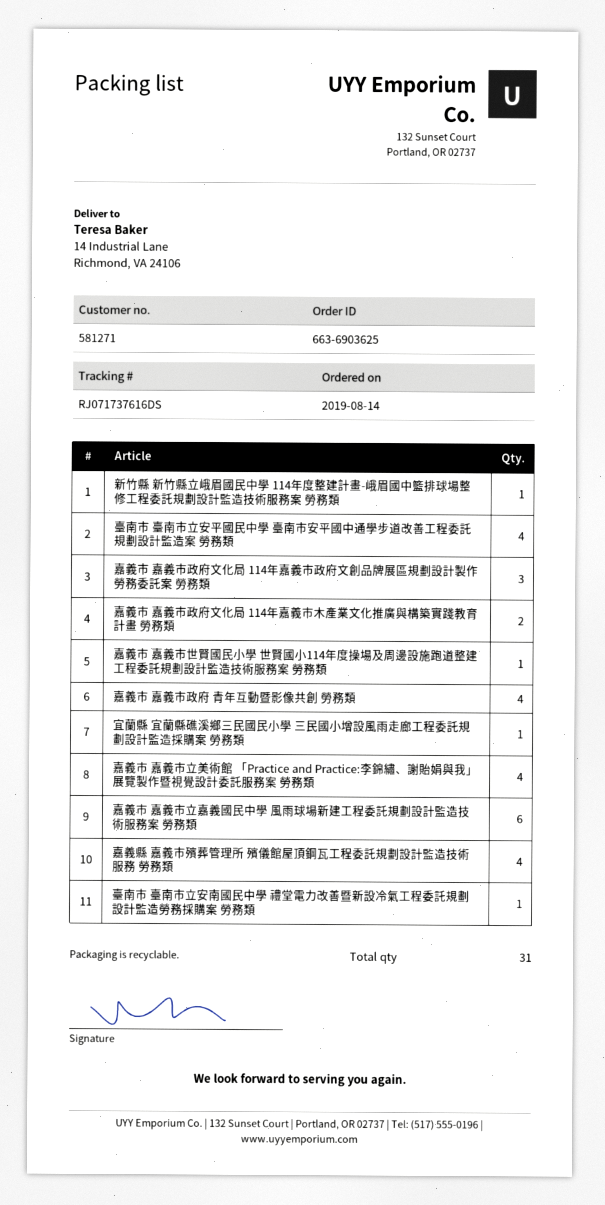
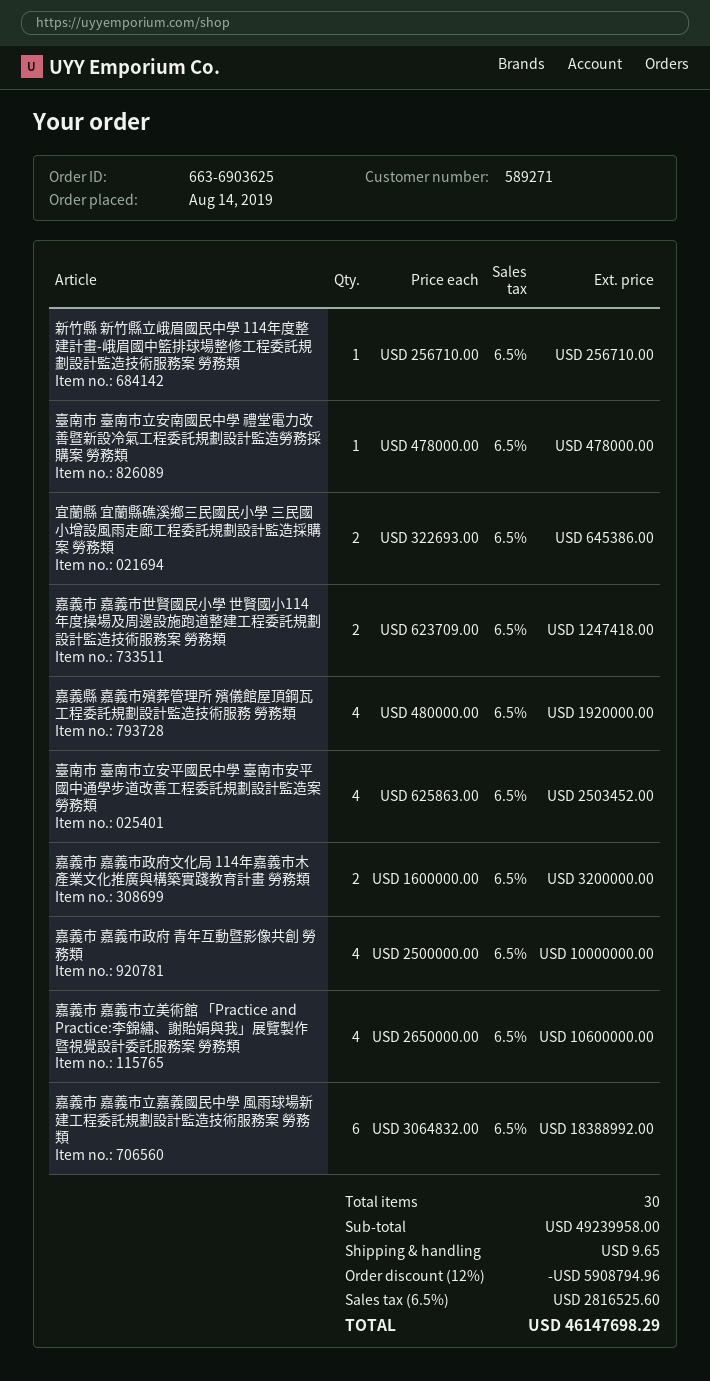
customer number: 581271 -> 589271
嘉義市 嘉義市政府文化局 114年嘉義市政府文創品牌展區規劃設計製作勞務委託案 勞務類: 3 -> none
嘉義市 嘉義市世賢國民小學 世賢國小114年度操場及周邊設施跑道整建工程委託規劃設計監造技術服務案 勞務類: 1 -> 2
宜蘭縣 宜蘭縣礁溪鄉三民國民小學 三民國小增設風雨走廊工程委託規劃設計監造採購案 勞務類: 1 -> 2
total quantity: 31 -> 30

